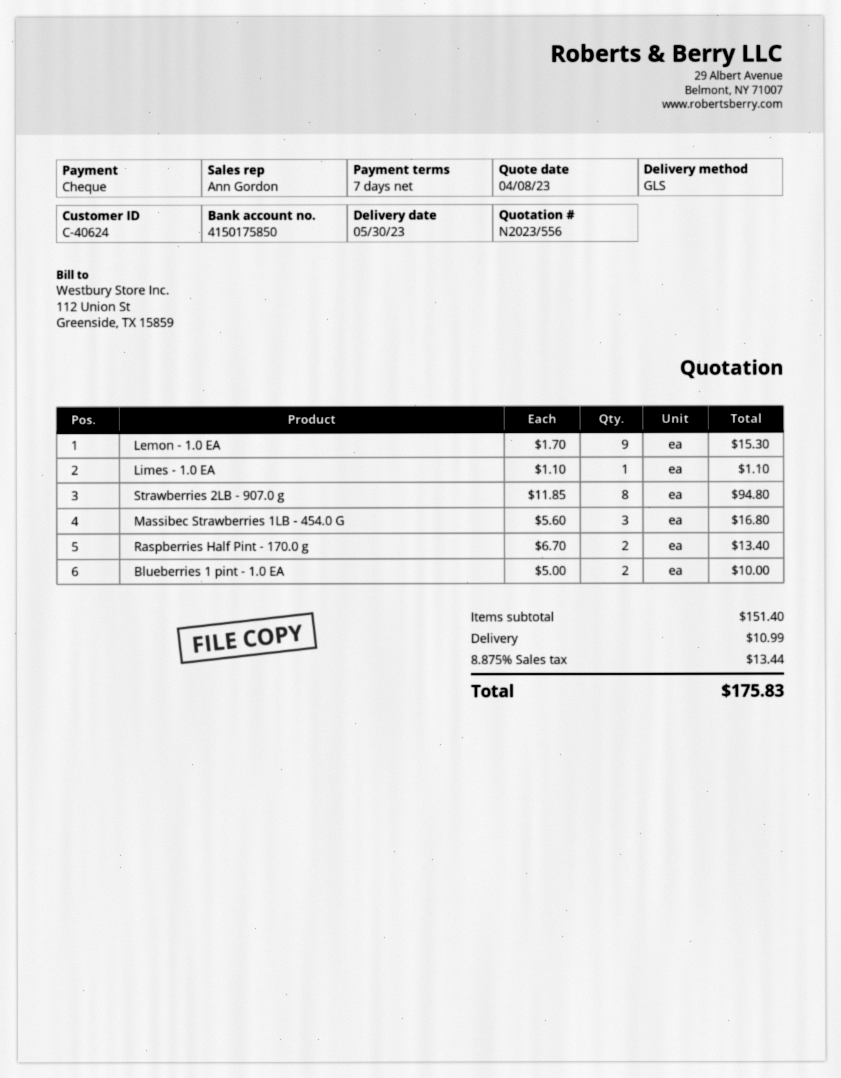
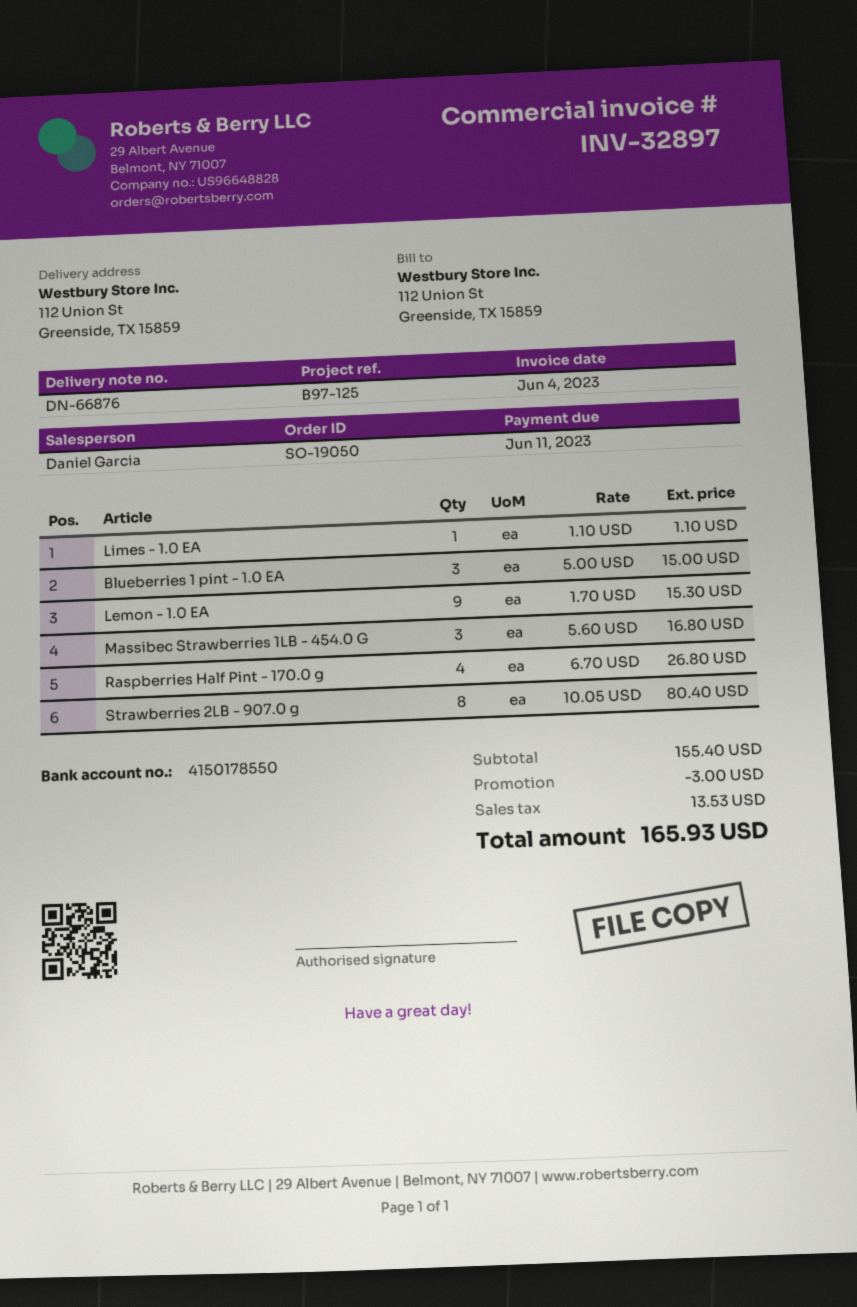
sales rep: Ann Gordon -> Daniel Garcia
bank account: 4150175850 -> 4150178550
Strawberries 2LB - 907.0 g: 8 x 11.85 = 94.80 -> 8 x 10.05 = 80.40
Raspberries Half Pint - 170.0 g: 2 x 6.70 = 13.40 -> 4 x 6.70 = 26.80
Blueberries 1 pint - 1.0 EA: 2 x 5.00 = 10.00 -> 3 x 5.00 = 15.00
subtotal: 151.40 -> 155.40
discount: none -> 3.00
shipping: 10.99 -> none
tax: 13.44 -> 13.53
total: 175.83 -> 165.93

